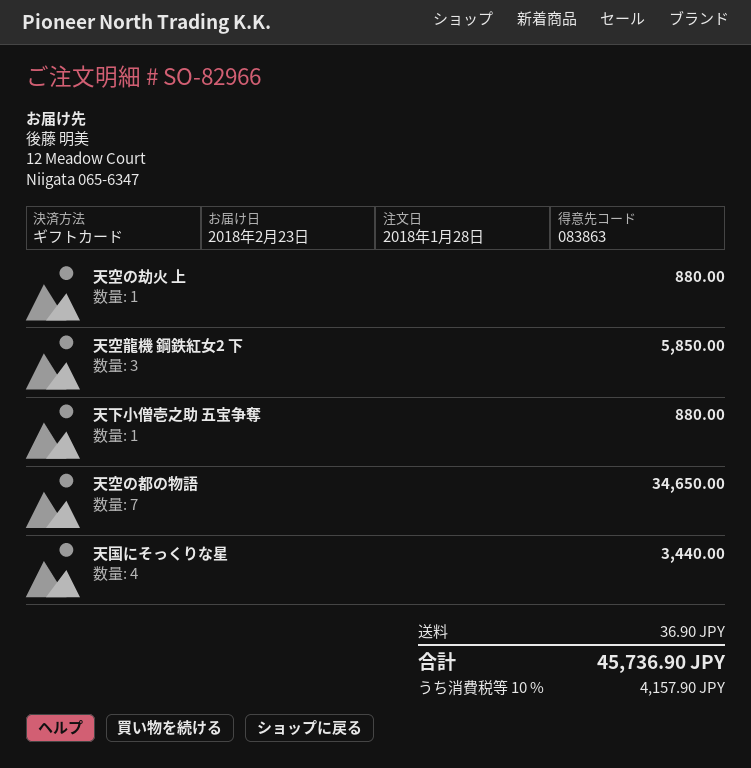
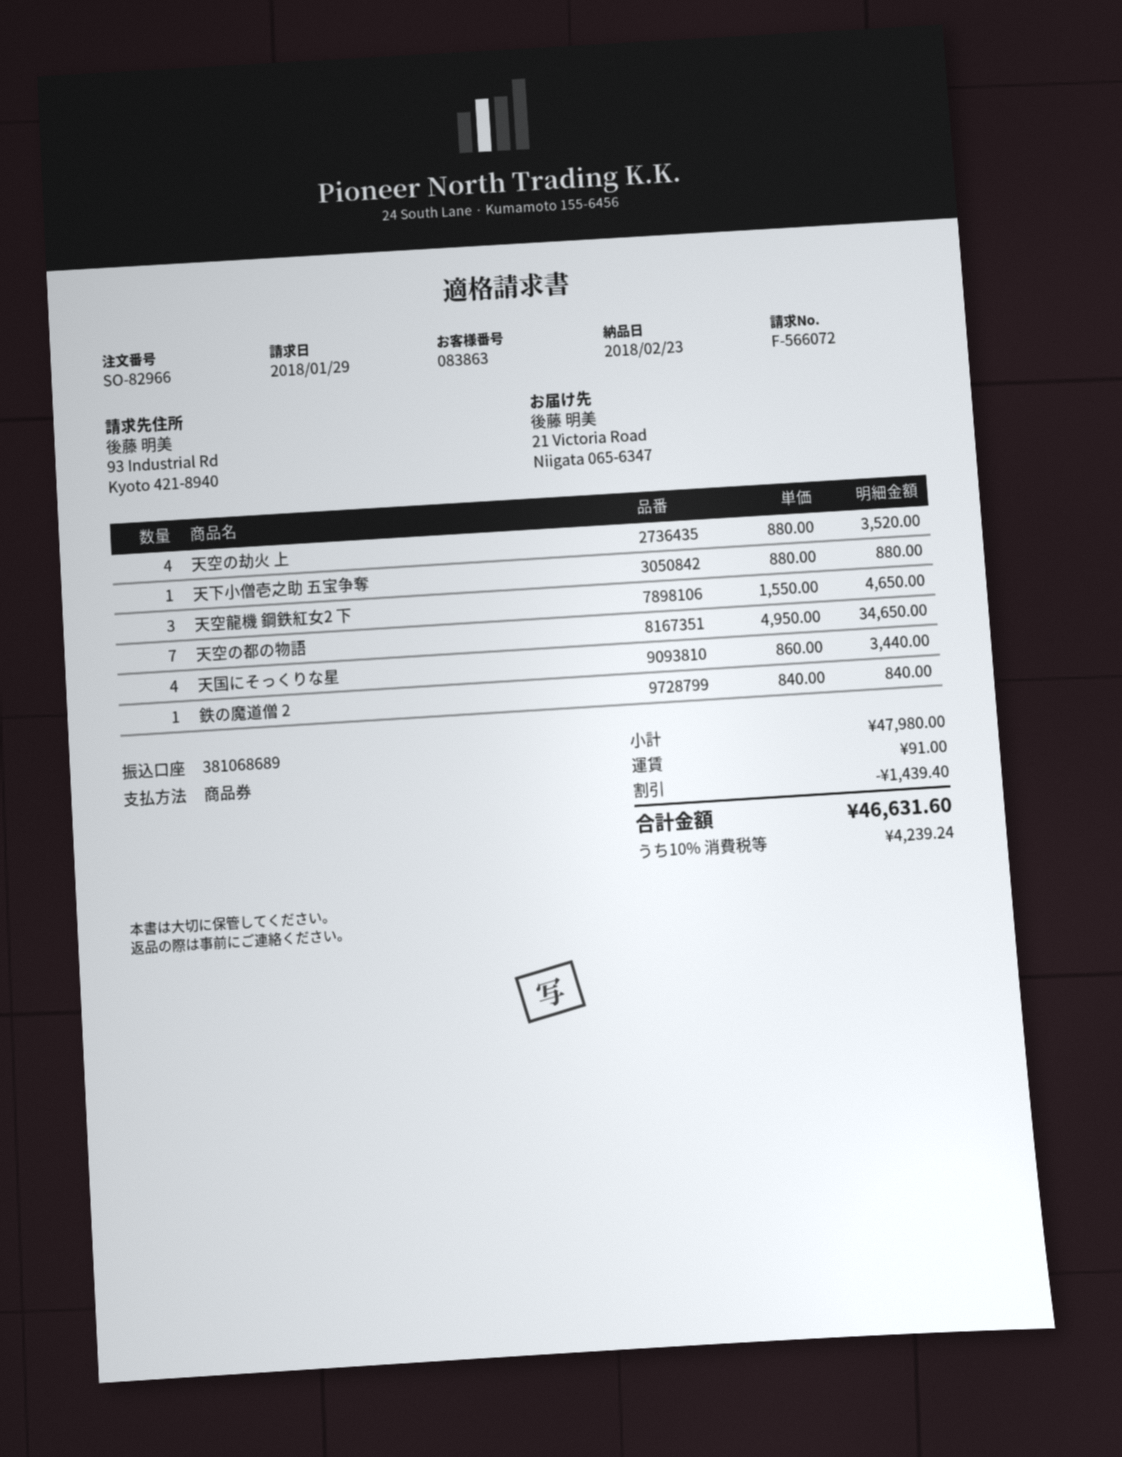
ship to: 12 Meadow Court, Niigata 065-6347 -> 21 Victoria Road, Niigata 065-6347
天空の劫火 上: 1 for 880.00 -> 4 for 3520.00
天空龍機 鋼鉄紅女2 下: 3 for 5850.00 -> 3 for 4650.00
鉄の魔道僧 2: none -> 1 for 840.00
discount: none -> 1439.40
shipping: 36.90 -> 91.00
tax: 10% = 4157.90 -> 10% = 4239.24
total: 45736.90 -> 46631.60

